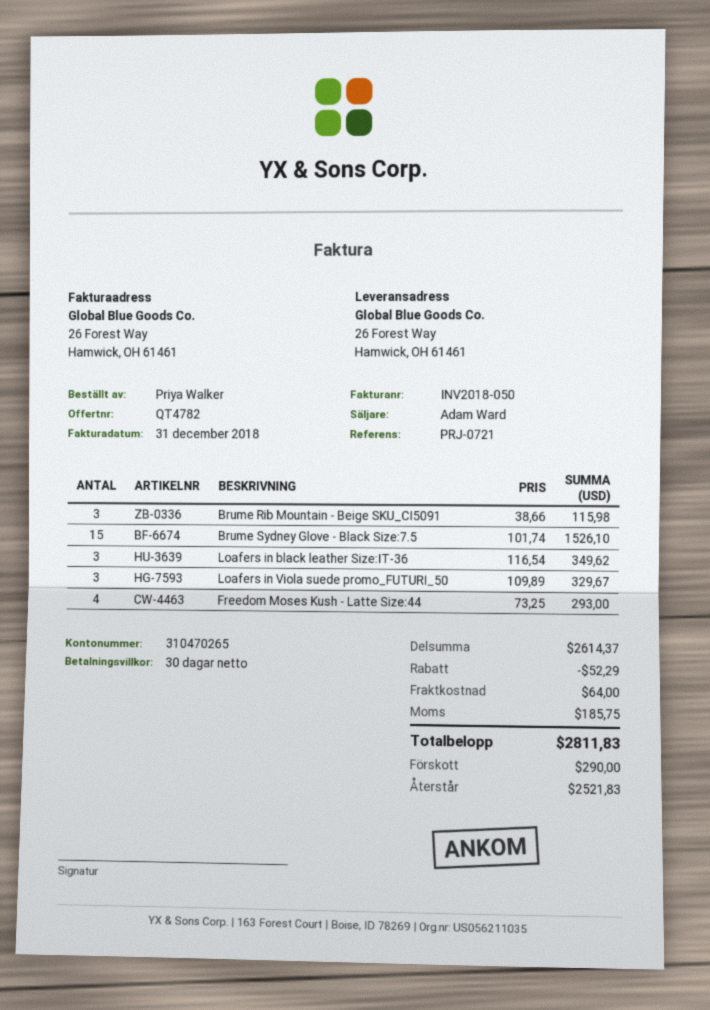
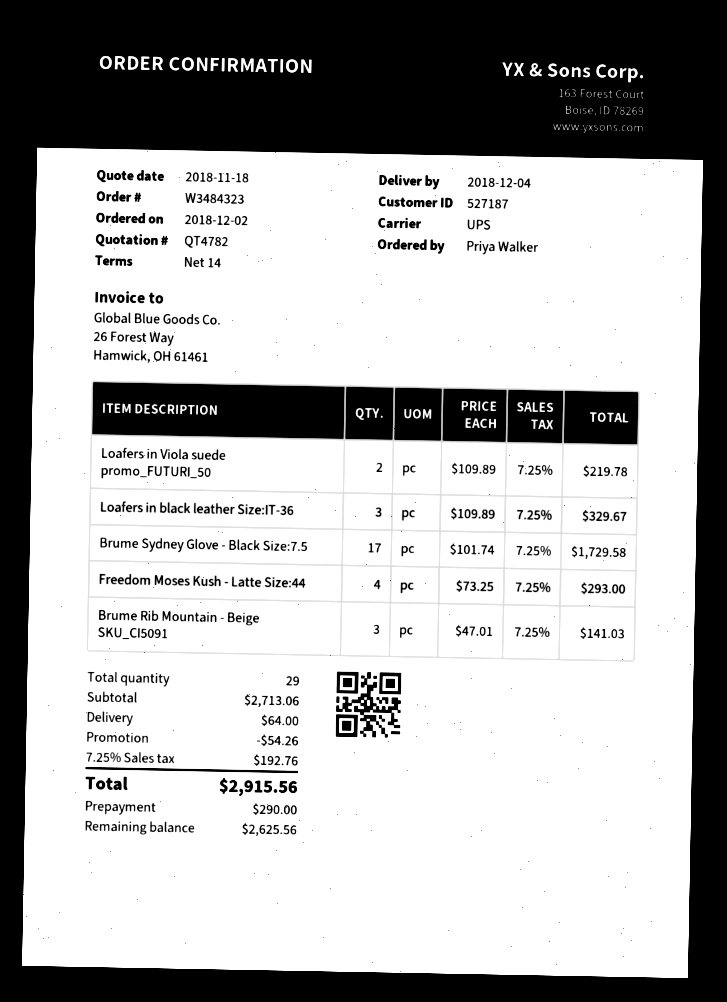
payment terms: 30 days -> 14 days
Brume Rib Mountain - Beige SKU_CI5091: 3 x 38.66 = 115.98 -> 3 x 47.01 = 141.03
Brume Sydney Glove - Black Size:7.5: 15 x 101.74 = 1526.10 -> 17 x 101.74 = 1729.58
Loafers in black leather Size:IT-36: 3 x 116.54 = 349.62 -> 3 x 109.89 = 329.67
Loafers in Viola suede promo_FUTURI_50: 3 x 109.89 = 329.67 -> 2 x 109.89 = 219.78
subtotal: 2614.37 -> 2713.06
discount: 52.29 -> 54.26
tax: 185.75 -> 192.76
total: 2811.83 -> 2915.56
balance: 2521.83 -> 2625.56

